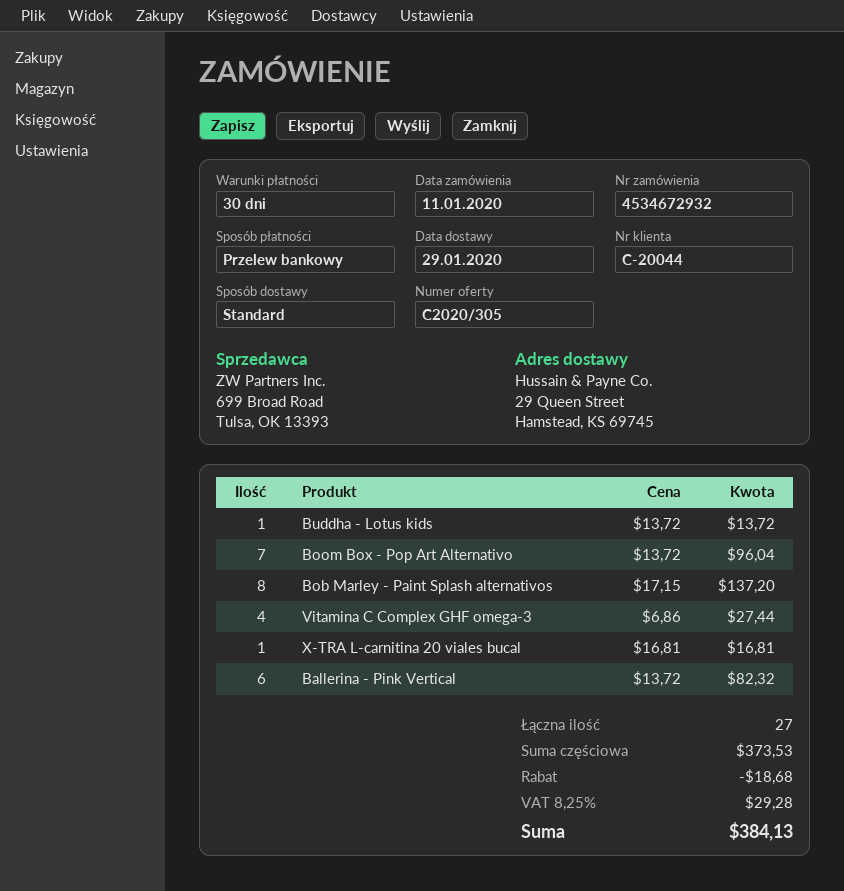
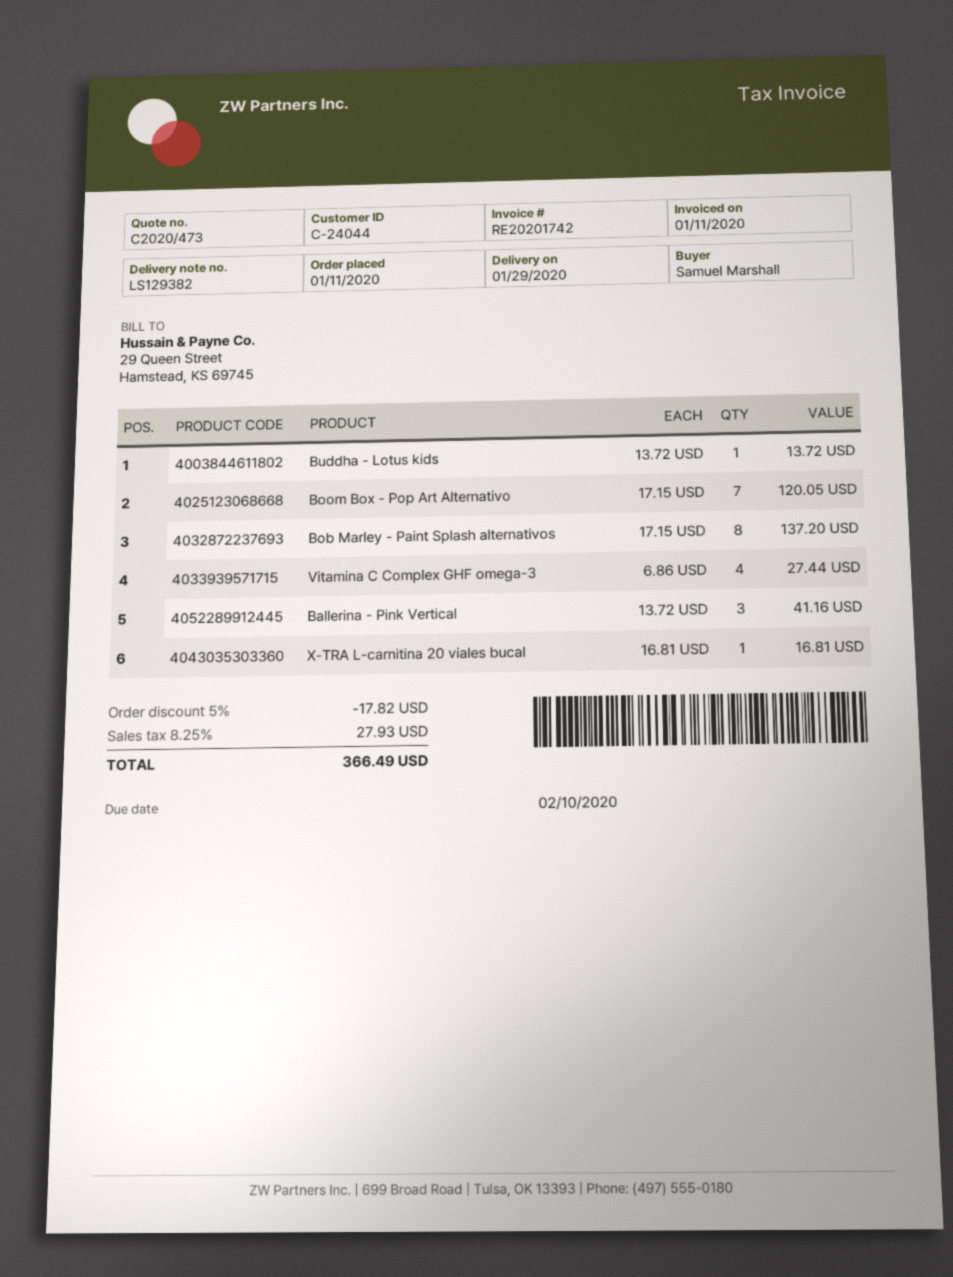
quote number: C2020/305 -> C2020/473
customer number: C-20044 -> C-24044
Boom Box - Pop Art Alternativo: 7 x 13.72 = 96.04 -> 7 x 17.15 = 120.05
Ballerina - Pink Vertical: 6 x 13.72 = 82.32 -> 3 x 13.72 = 41.16
discount: 18.68 -> 17.82
tax: 8.25% = 29.28 -> 8.25% = 27.93
total: 384.13 -> 366.49

